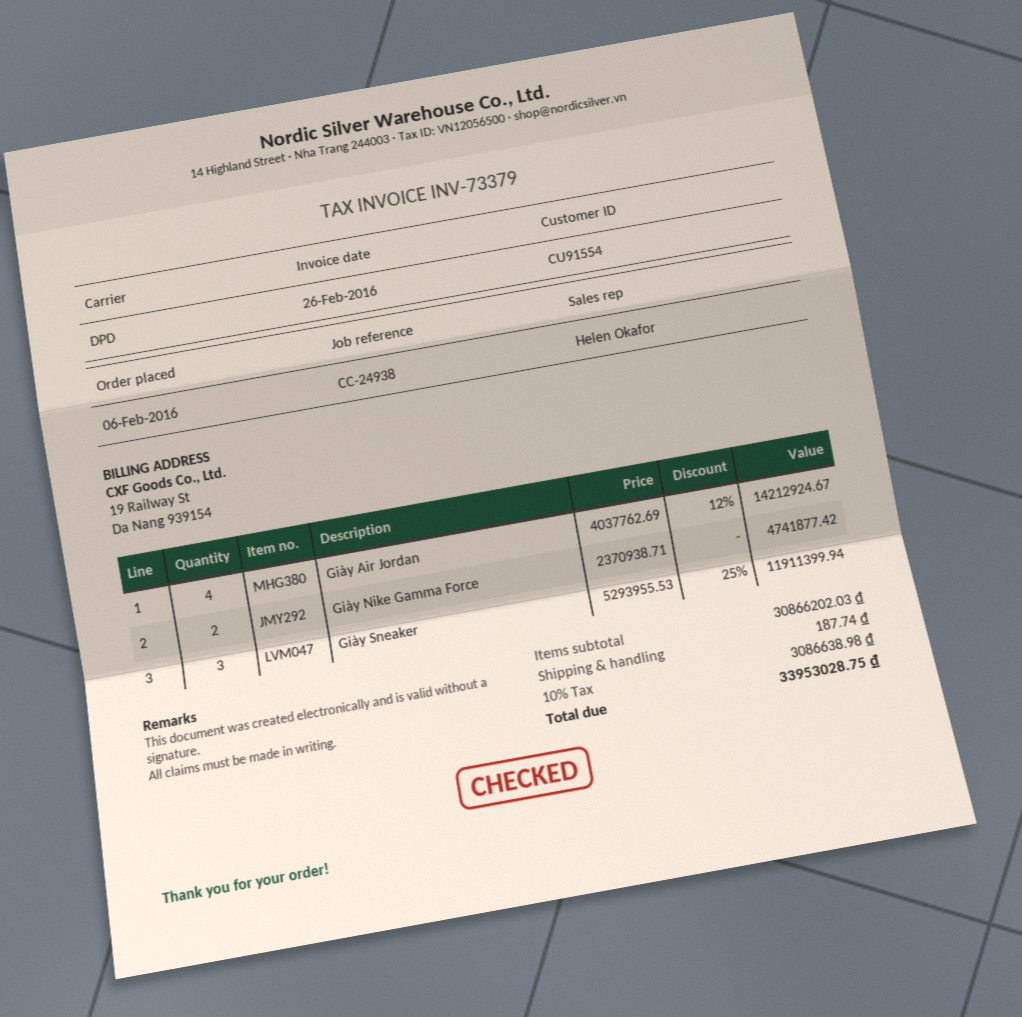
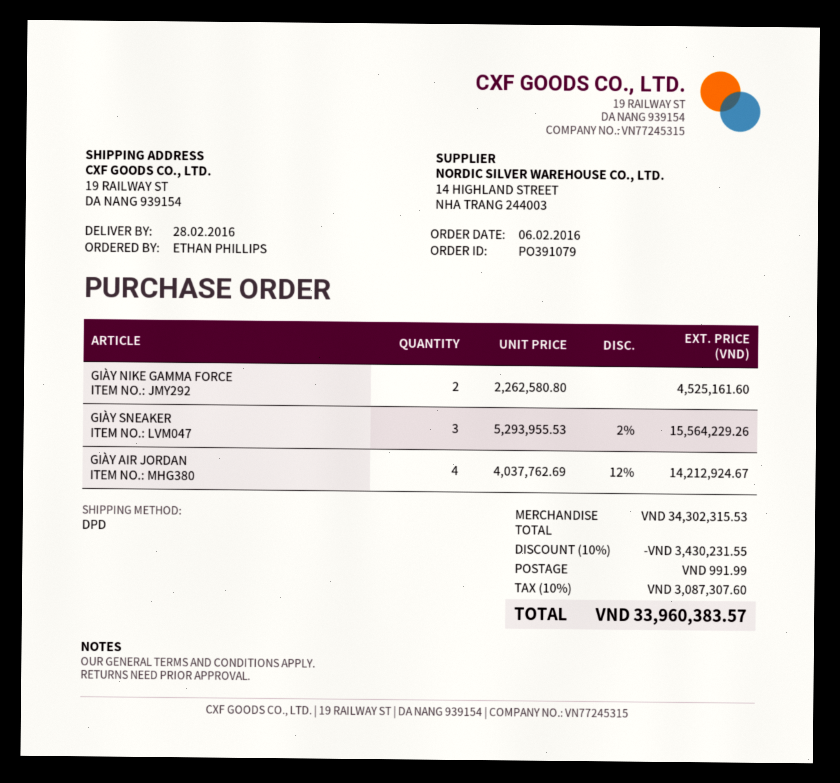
Giày Nike Gamma Force: 2 x 2370938.71 = 4741877.42 -> 2 x 2262580.80 = 4525161.60
Giày Sneaker: 3 x 5293955.53 - 25% = 11911399.94 -> 3 x 5293955.53 - 2% = 15564229.26
subtotal: 30866202.03 -> 34302315.53
discount: none -> 10% = 3430231.55
shipping: 187.74 -> 991.99
tax: 10% = 3086638.98 -> 10% = 3087307.60
total: 33953028.75 -> 33960383.57

